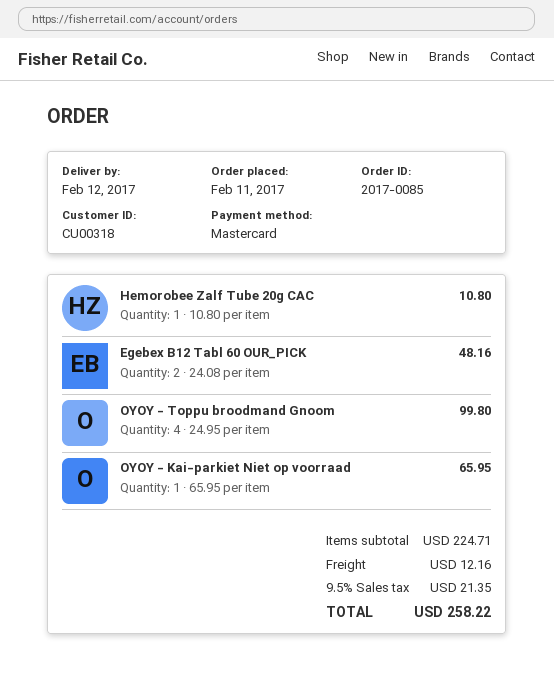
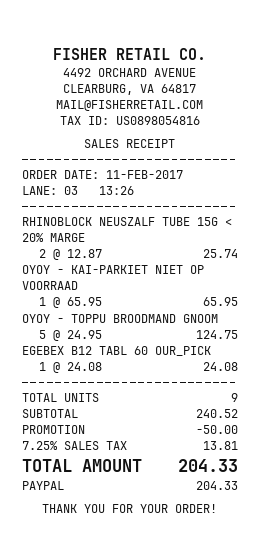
payment method: Mastercard -> PayPal
Hemorobee Zalf Tube 20g CAC: 1 x 10.80 = 10.80 -> none
Egebex B12 Tabl 60 OUR_PICK: 2 x 24.08 = 48.16 -> 1 x 24.08 = 24.08
OYOY - Toppu broodmand Gnoom: 4 x 24.95 = 99.80 -> 5 x 24.95 = 124.75
RHINOBLOCK NEUSZALF TUBE 15G < 20% MARGE: none -> 2 x 12.87 = 25.74
subtotal: 224.71 -> 240.52
discount: none -> 50.00
shipping: 12.16 -> none
tax: 9.5% = 21.35 -> 7.25% = 13.81
total: 258.22 -> 204.33

